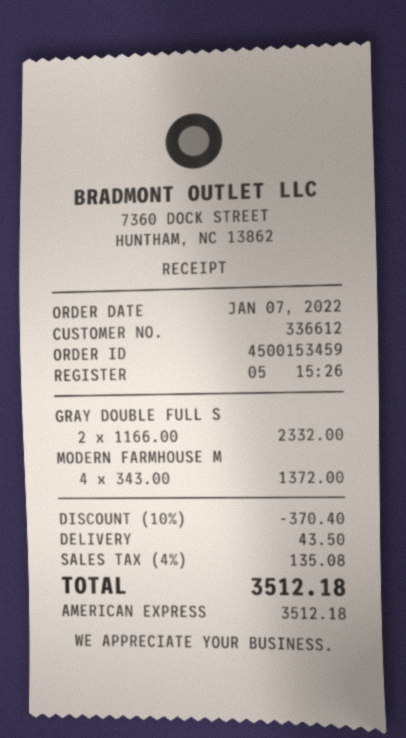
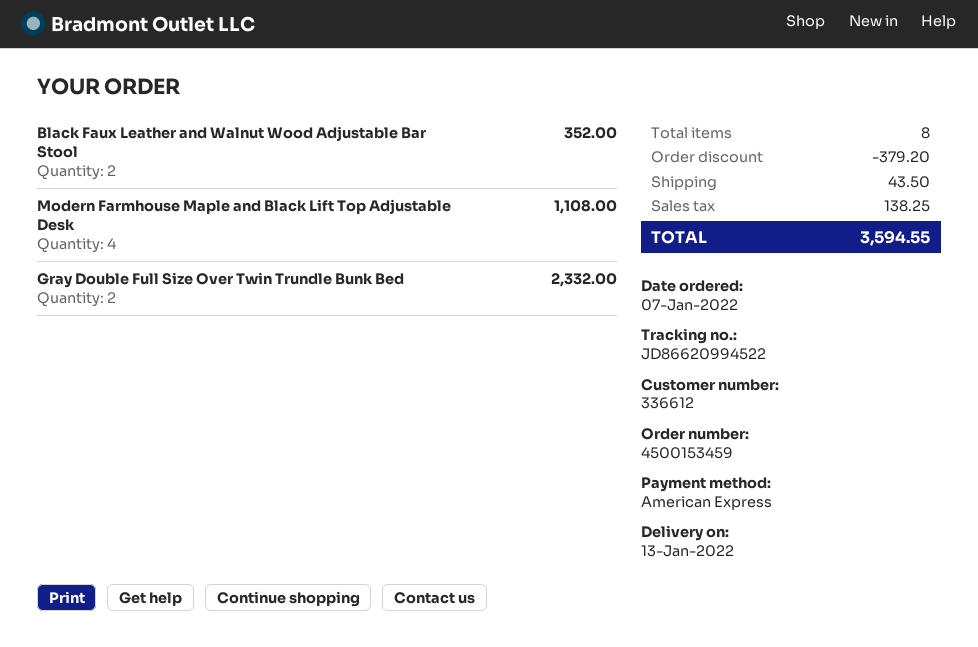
MODERN FARMHOUSE M: 4 for 1372.00 -> 4 for 1108.00
Black Faux Leather and Walnut Wood Adjustable Bar Stool: none -> 2 for 352.00
discount: 370.40 -> 379.20
tax: 135.08 -> 138.25
total: 3512.18 -> 3594.55

